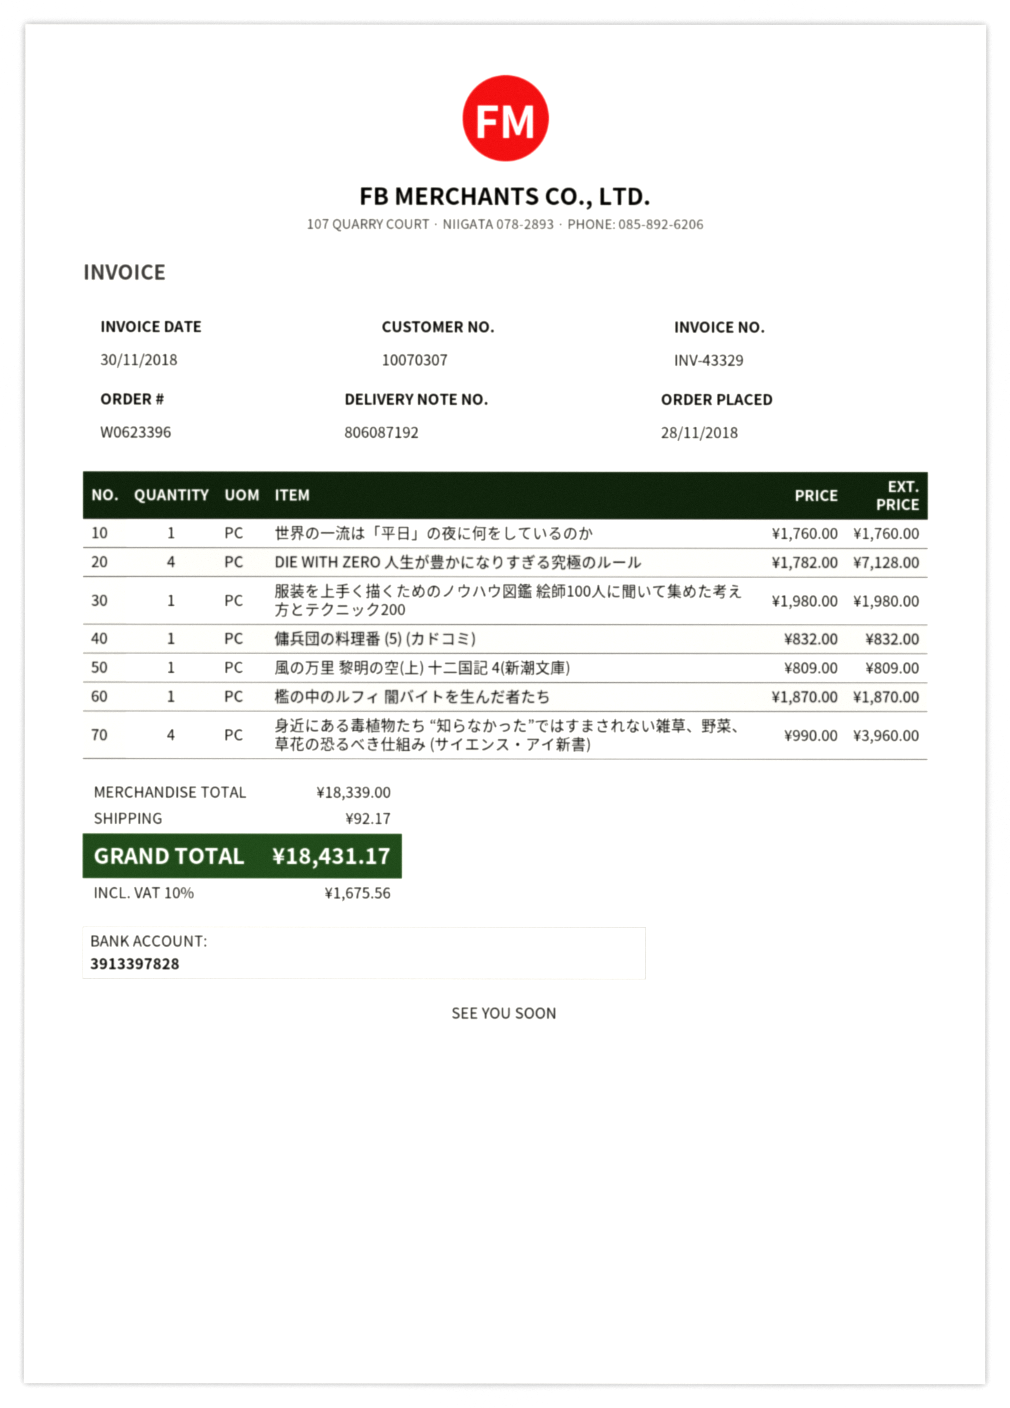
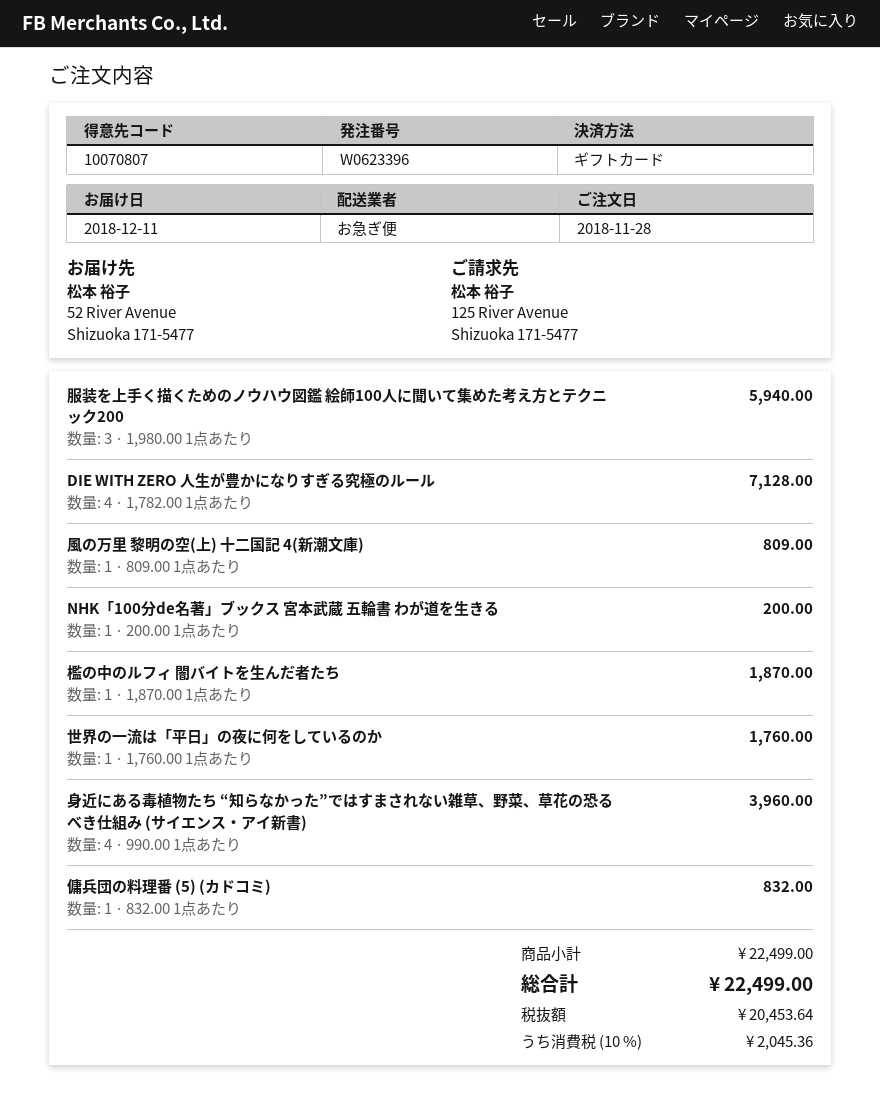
customer number: 10070307 -> 10070807
服装を上手く描くためのノウハウ図鑑 絵師100人に聞いて集めた考え方とテクニック200: 1 x 1980.00 = 1980.00 -> 3 x 1980.00 = 5940.00
NHK「100分de名著」ブックス 宮本武蔵 五輪書 わが道を生きる: none -> 1 x 200.00 = 200.00
subtotal: 18339.00 -> 22499.00
shipping: 92.17 -> none
tax: 10% = 1675.56 -> 10% = 2045.36
total: 18431.17 -> 22499.00

